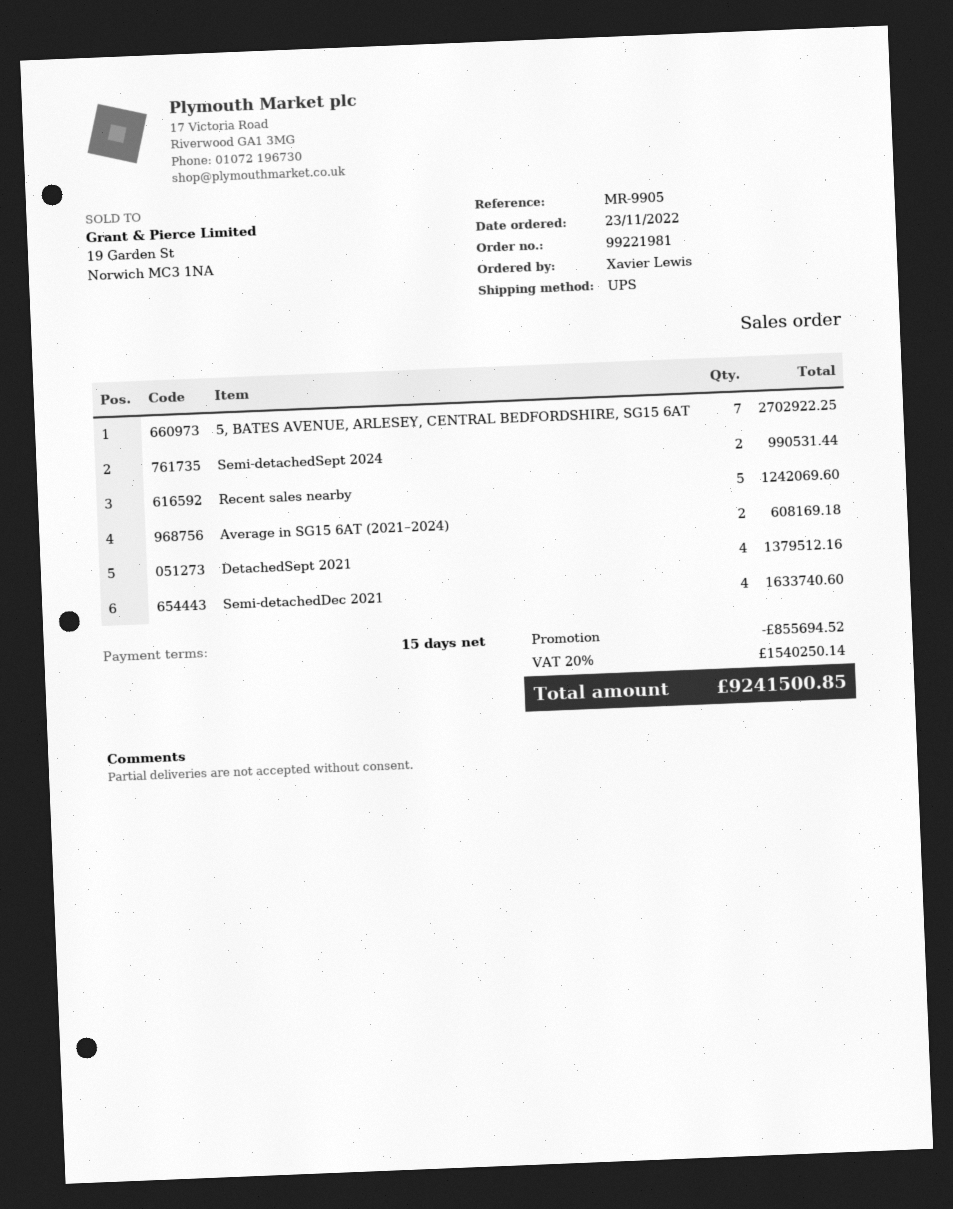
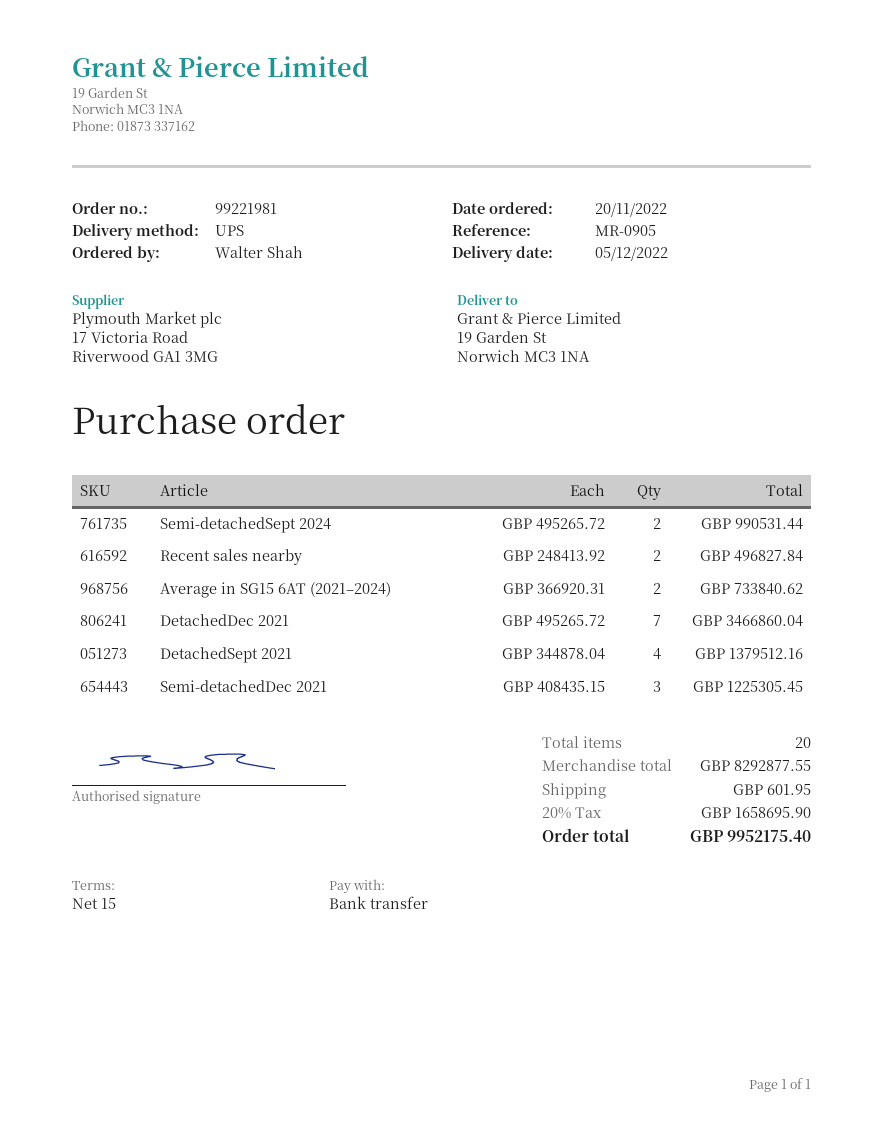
order date: 2022-11-23 -> 2022-11-20
reference: MR-9905 -> MR-0905
ordered by: Xavier Lewis -> Walter Shah
5, BATES AVENUE, ARLESEY, CENTRAL BEDFORDSHIRE, SG15 6AT: 7 for 2702922.25 -> none
Recent sales nearby: 5 for 1242069.60 -> 2 for 496827.84
Average in SG15 6AT (2021–2024): 2 for 608169.18 -> 2 for 733840.62
Semi-detachedDec 2021: 4 for 1633740.60 -> 3 for 1225305.45
DetachedDec 2021: none -> 7 for 3466860.04
discount: 855694.52 -> none
shipping: none -> 601.95
tax: 20% = 1540250.14 -> 20% = 1658695.90
total: 9241500.85 -> 9952175.40

